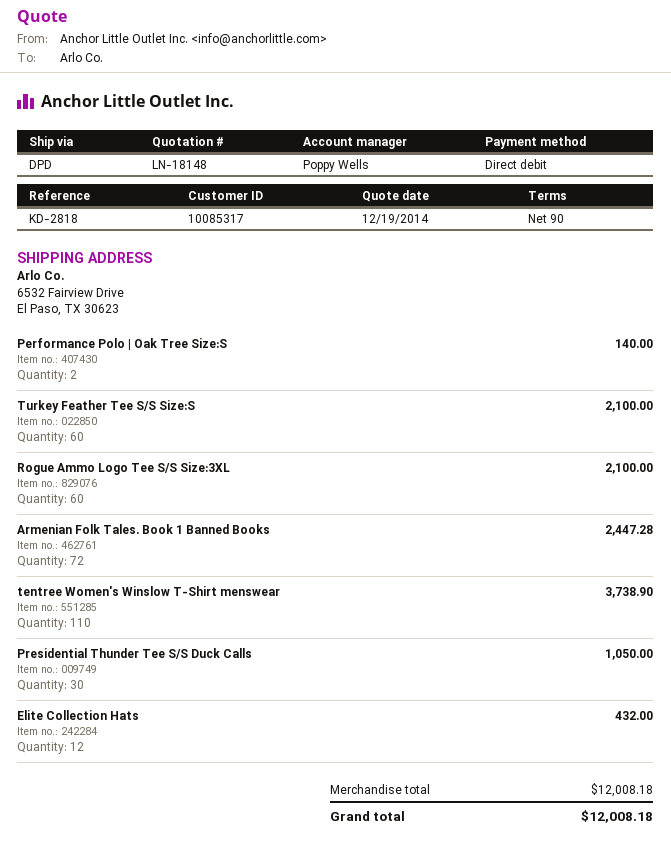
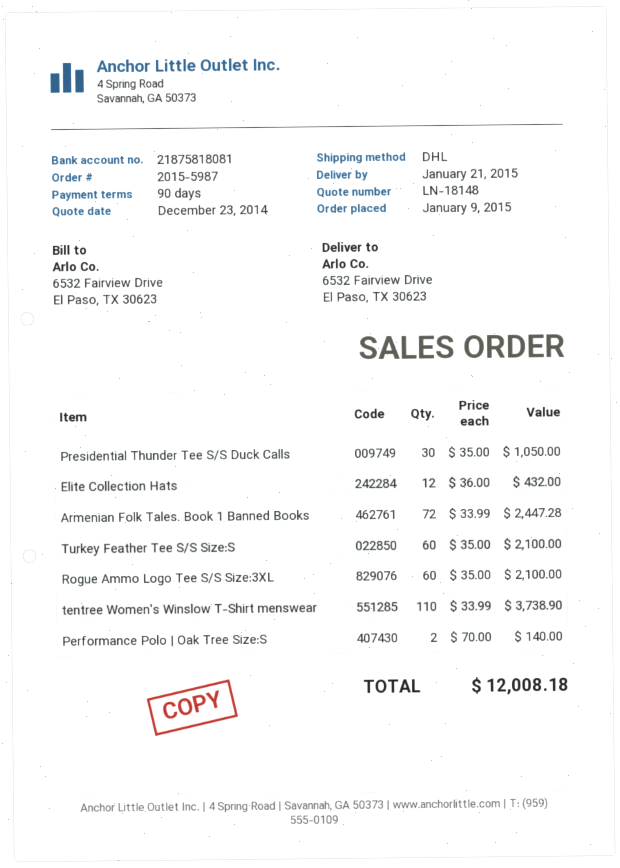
quote date: 2014-12-19 -> 2014-12-23
shipping method: DPD -> DHL

